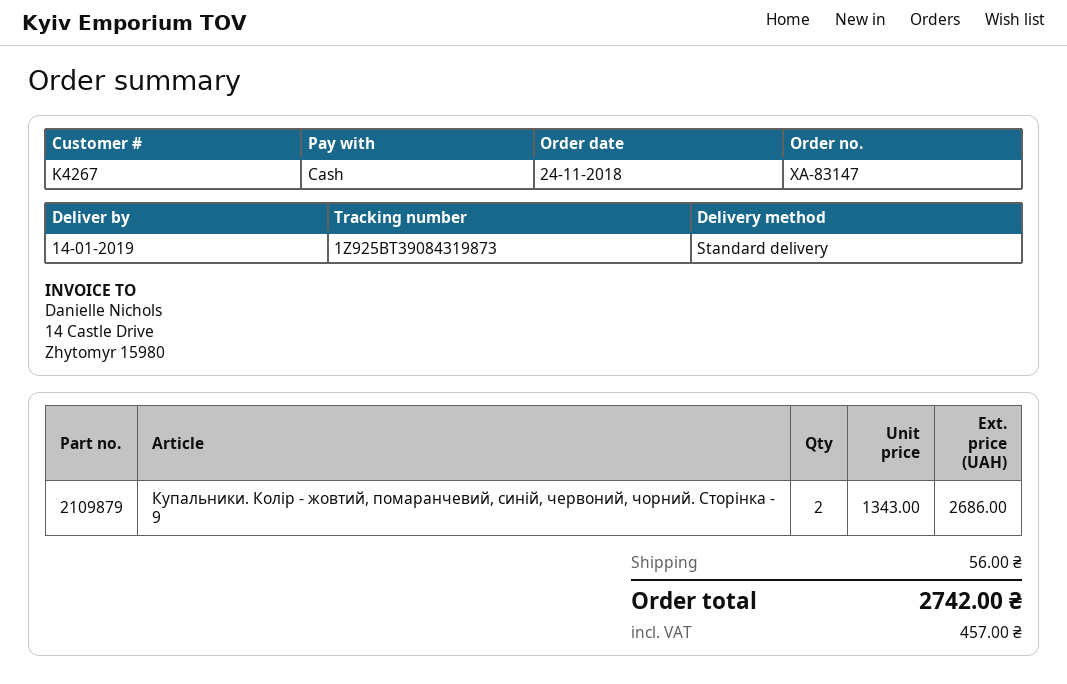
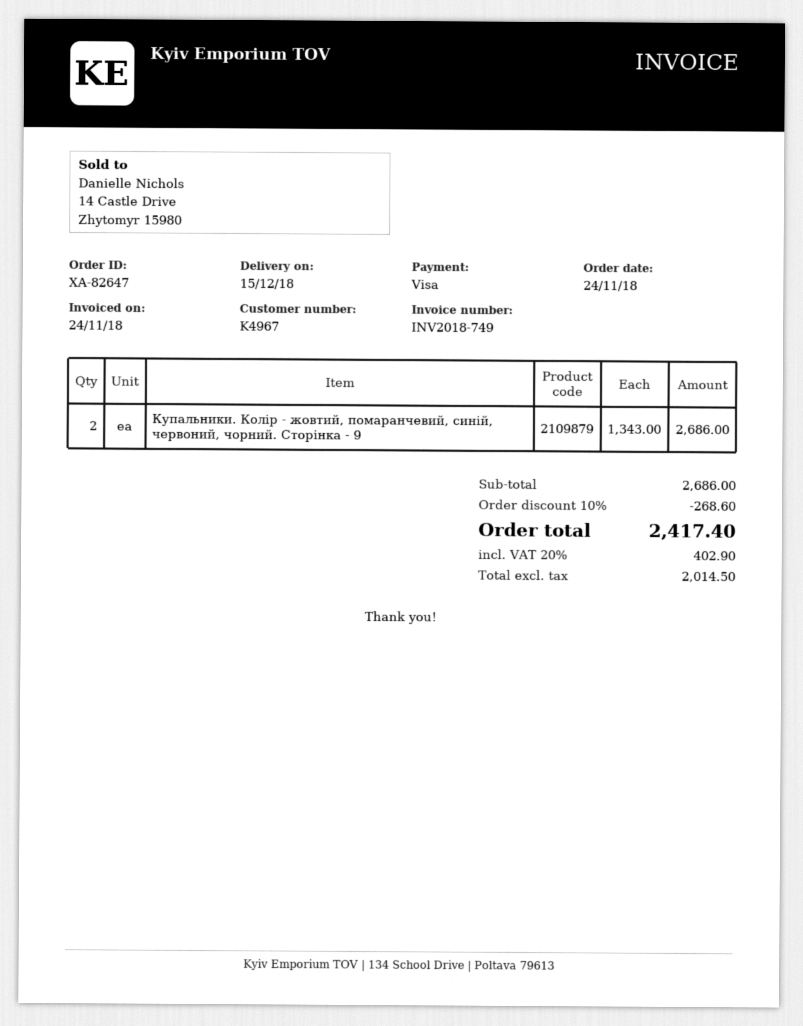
order number: XA-83147 -> XA-82647
delivery date: 2019-01-14 -> 2018-12-15
customer number: K4267 -> K4967
payment method: cash -> Visa
discount: none -> 10% = 268.60
shipping: 56.00 -> none
tax: 457.00 -> 402.90
total: 2742.00 -> 2417.40

